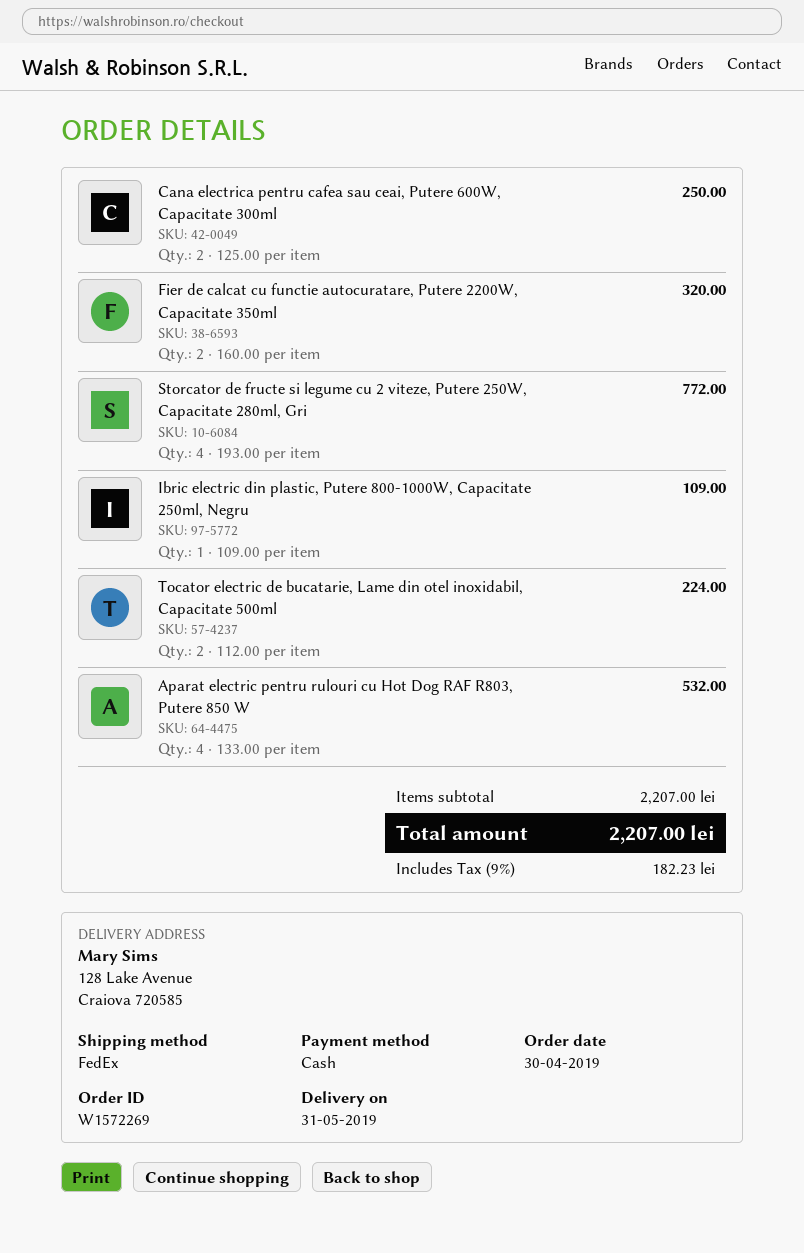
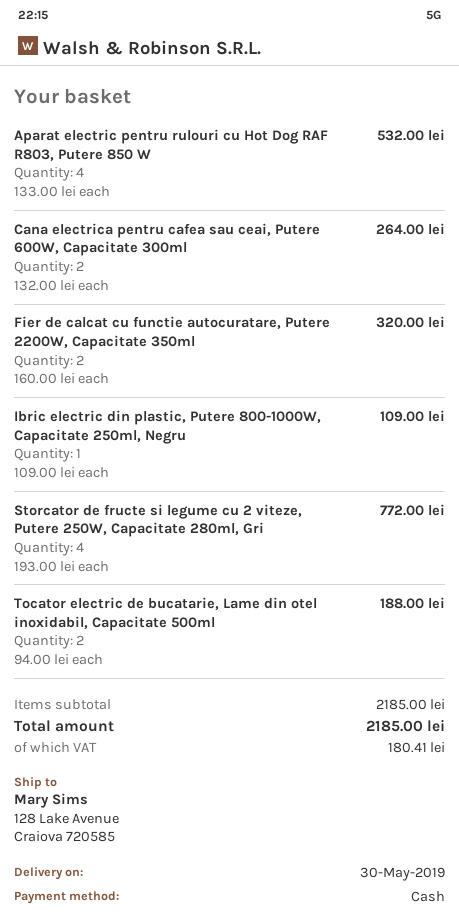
delivery date: 2019-05-31 -> 2019-05-30
Cana electrica pentru cafea sau ceai, Putere 600W, Capacitate 300ml: 2 x 125.00 = 250.00 -> 2 x 132.00 = 264.00
Tocator electric de bucatarie, Lame din otel inoxidabil, Capacitate 500ml: 2 x 112.00 = 224.00 -> 2 x 94.00 = 188.00
subtotal: 2207.00 -> 2185.00
tax: 182.23 -> 180.41
total: 2207.00 -> 2185.00

